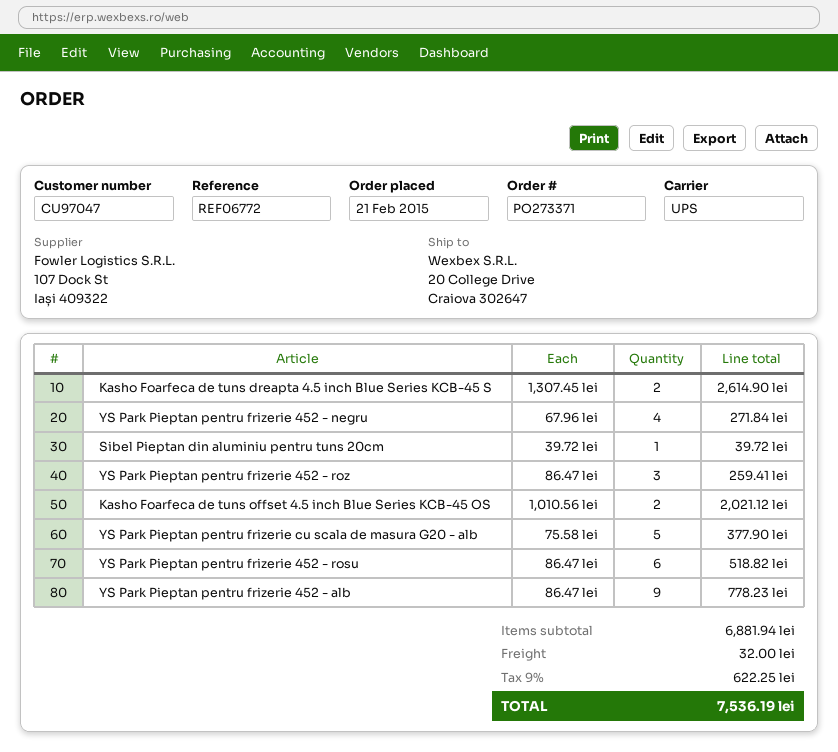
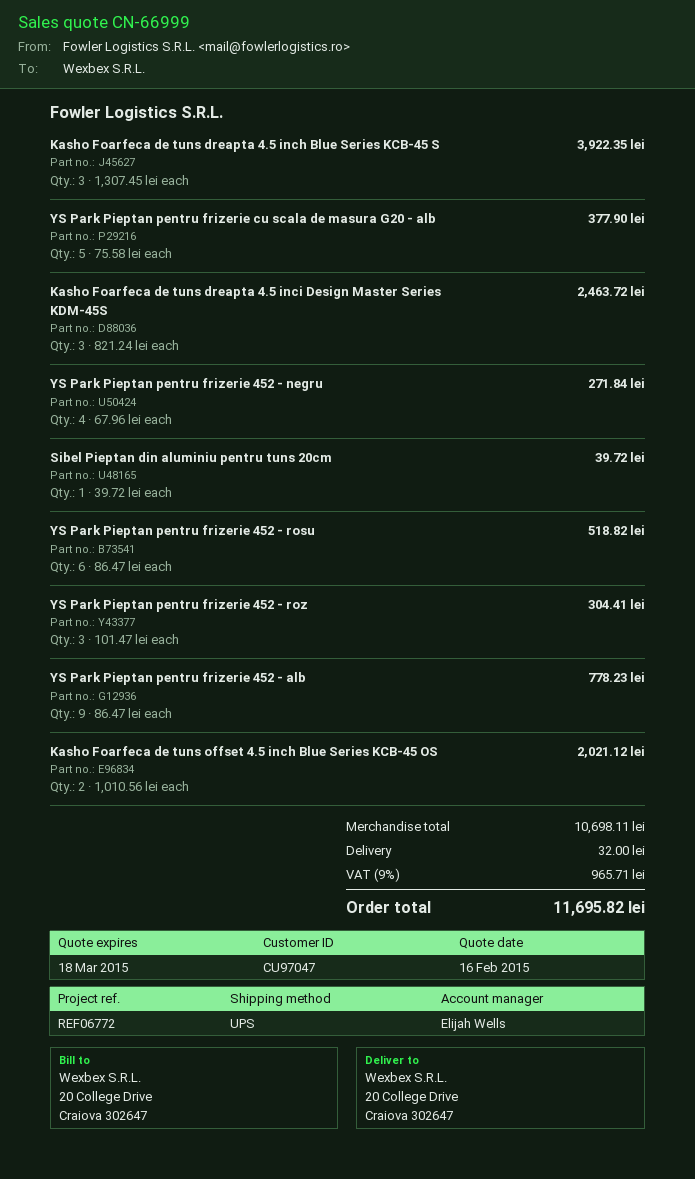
Kasho Foarfeca de tuns dreapta 4.5 inch Blue Series KCB-45 S: 2 x 1307.45 = 2614.90 -> 3 x 1307.45 = 3922.35
YS Park Pieptan pentru frizerie 452 - roz: 3 x 86.47 = 259.41 -> 3 x 101.47 = 304.41
Kasho Foarfeca de tuns dreapta 4.5 inci Design Master Series KDM-45S: none -> 3 x 821.24 = 2463.72
subtotal: 6881.94 -> 10698.11
tax: 9% = 622.25 -> 9% = 965.71
total: 7536.19 -> 11695.82

